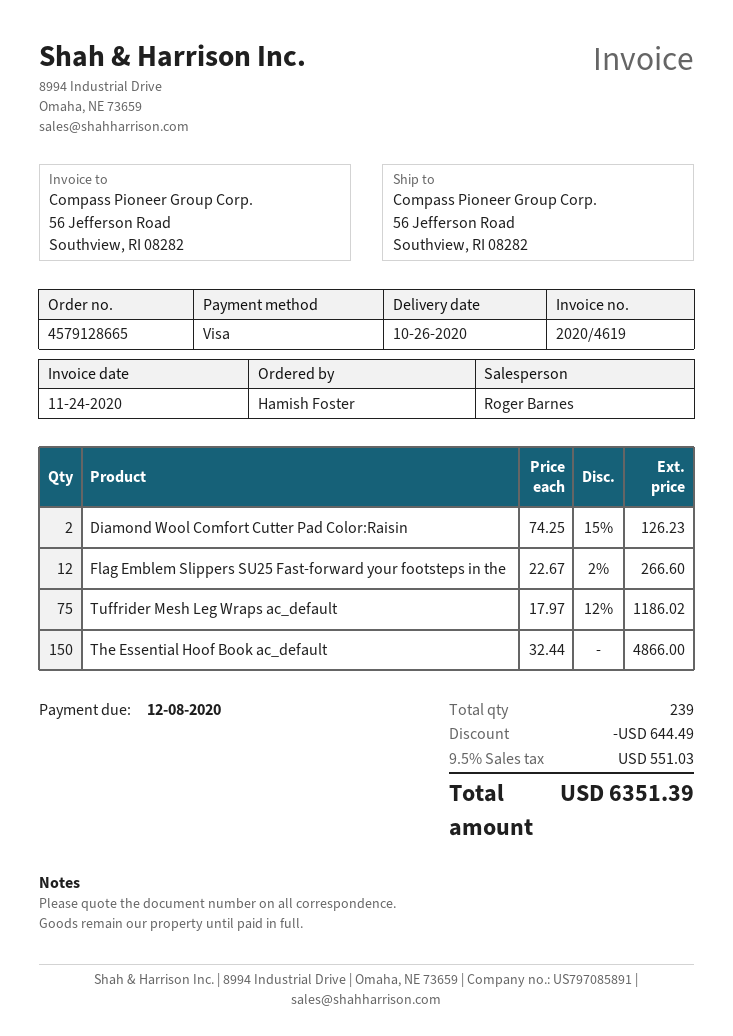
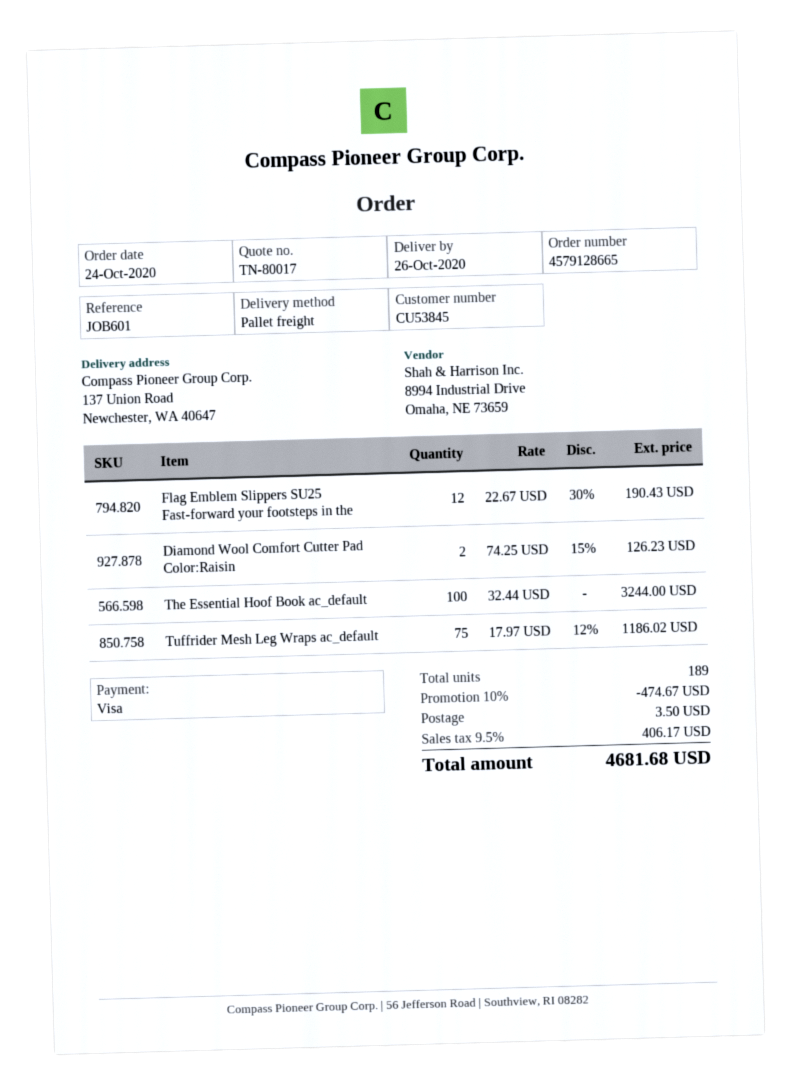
ship to: 56 Jefferson Road, Southview, RI 08282 -> 137 Union Road, Newchester, WA 40647
Flag Emblem Slippers SU25 Fast-forward your footsteps in the: 12 x 22.67 - 2% = 266.60 -> 12 x 22.67 - 30% = 190.43
The Essential Hoof Book ac_default: 150 x 32.44 = 4866.00 -> 100 x 32.44 = 3244.00
total quantity: 239 -> 189
discount: 644.49 -> 474.67
shipping: none -> 3.50
tax: 9.5% = 551.03 -> 9.5% = 406.17
total: 6351.39 -> 4681.68

